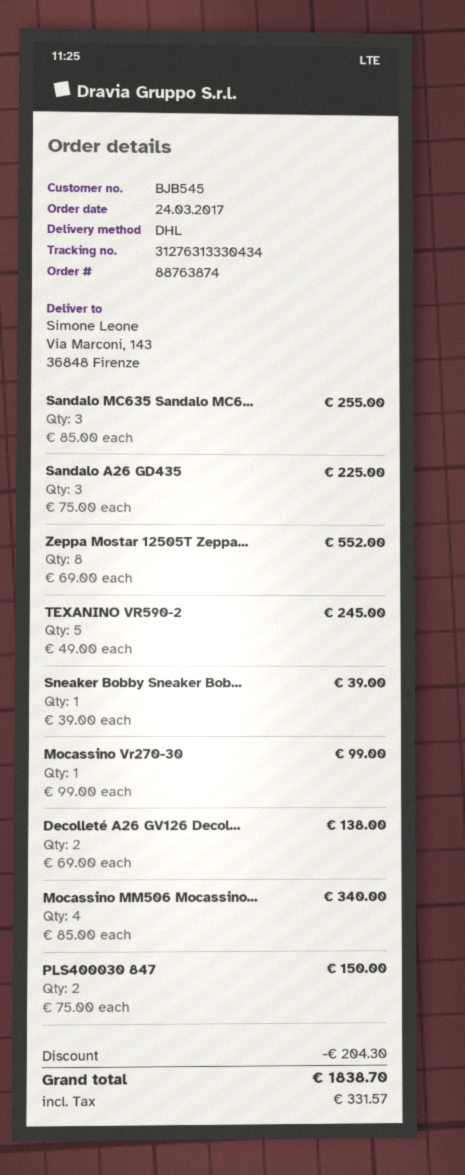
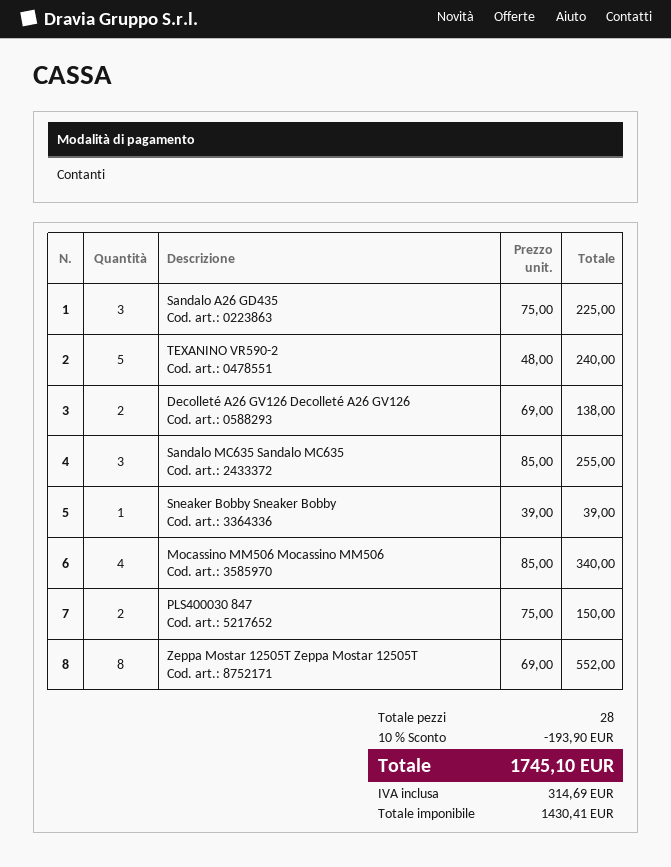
TEXANINO VR590-2: 5 x 49.00 = 245.00 -> 5 x 48.00 = 240.00
Mocassino Vr270-30: 1 x 99.00 = 99.00 -> none
discount: 204.30 -> 193.90
tax: 331.57 -> 314.69
total: 1838.70 -> 1745.10

